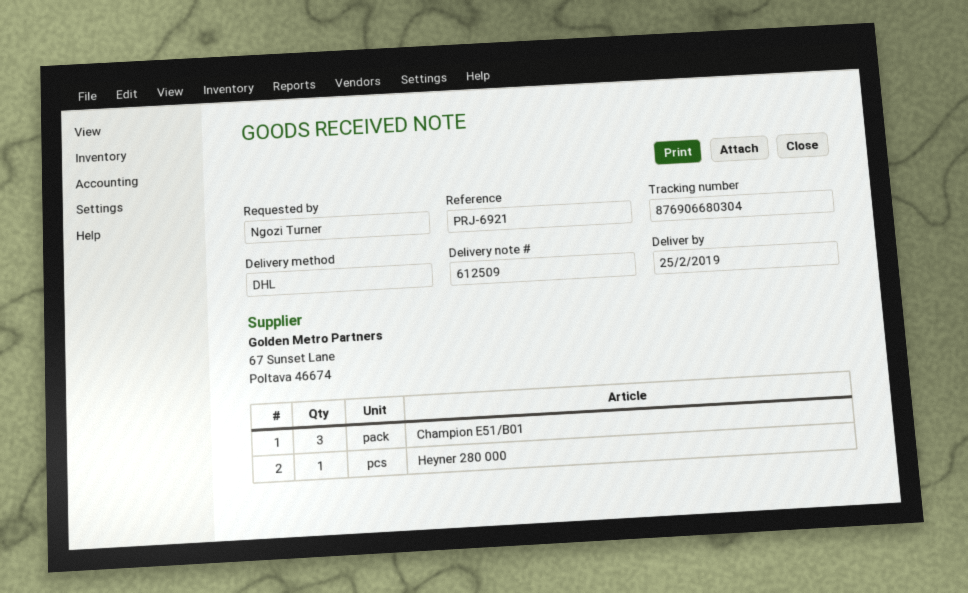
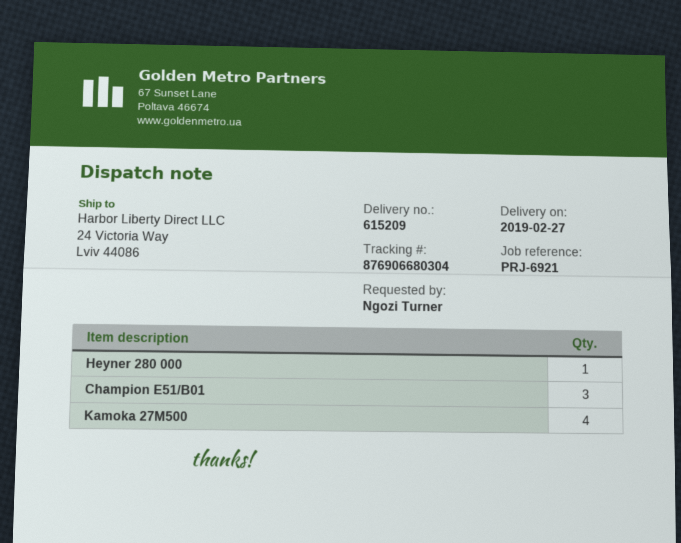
delivery note number: 612509 -> 615209
delivery date: 2019-02-25 -> 2019-02-27
Kamoka 27M500: none -> 4

